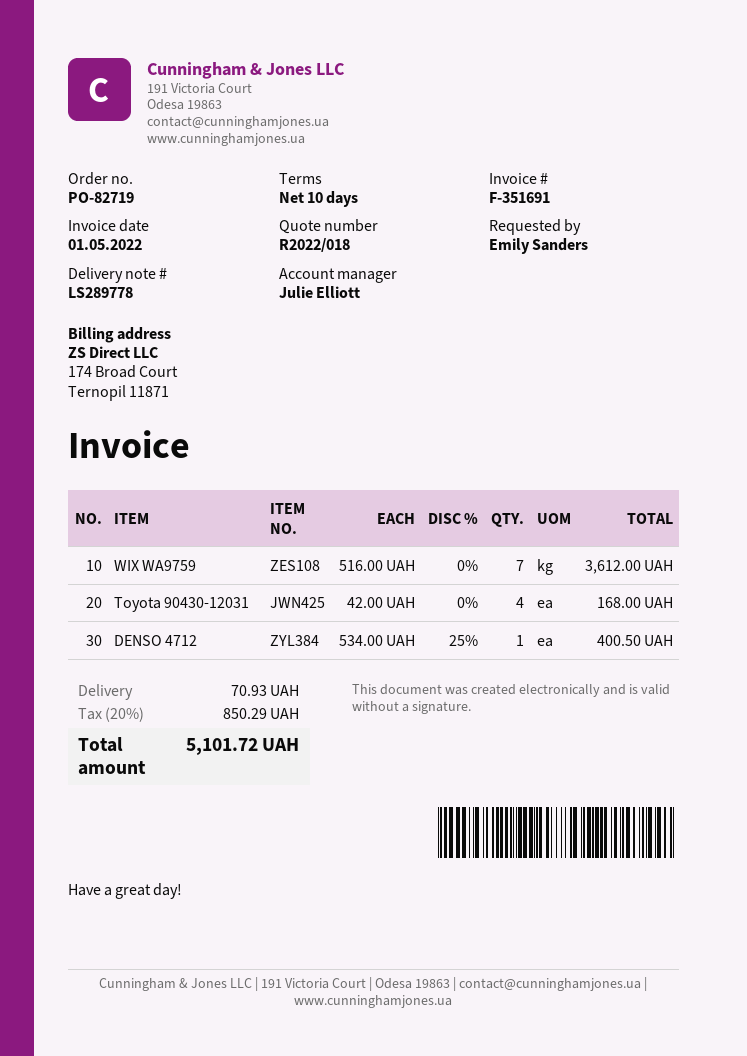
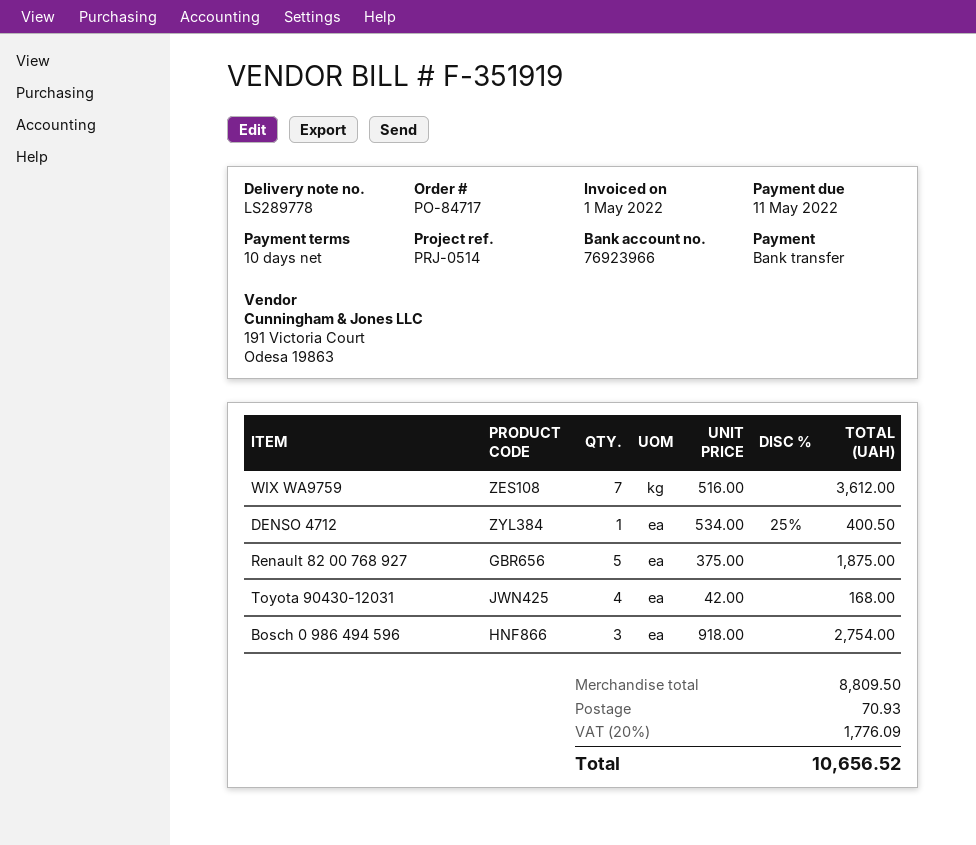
order number: PO-82719 -> PO-84717
invoice number: F-351691 -> F-351919
Renault 82 00 768 927: none -> 5 x 375.00 = 1875.00
Bosch 0 986 494 596: none -> 3 x 918.00 = 2754.00
tax: 20% = 850.29 -> 20% = 1776.09
total: 5101.72 -> 10656.52

